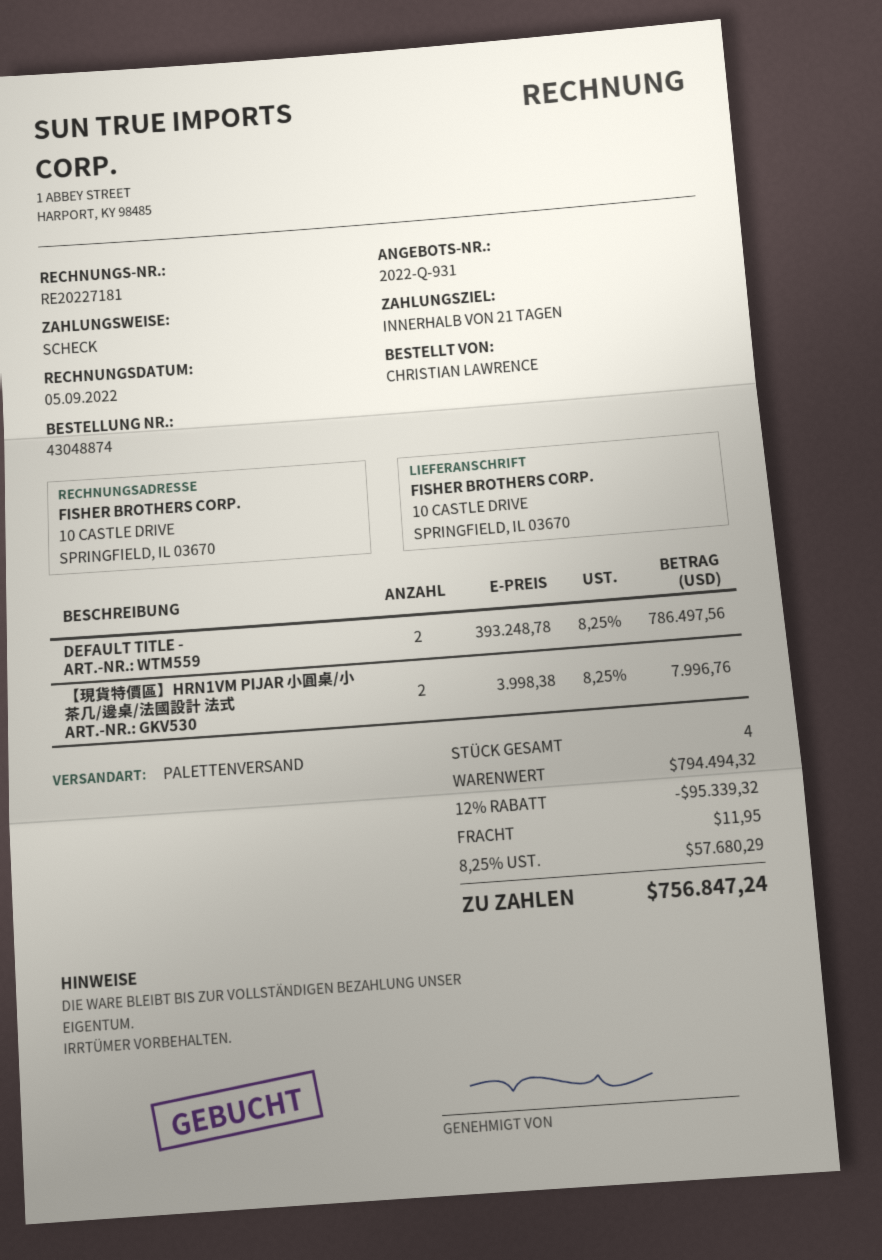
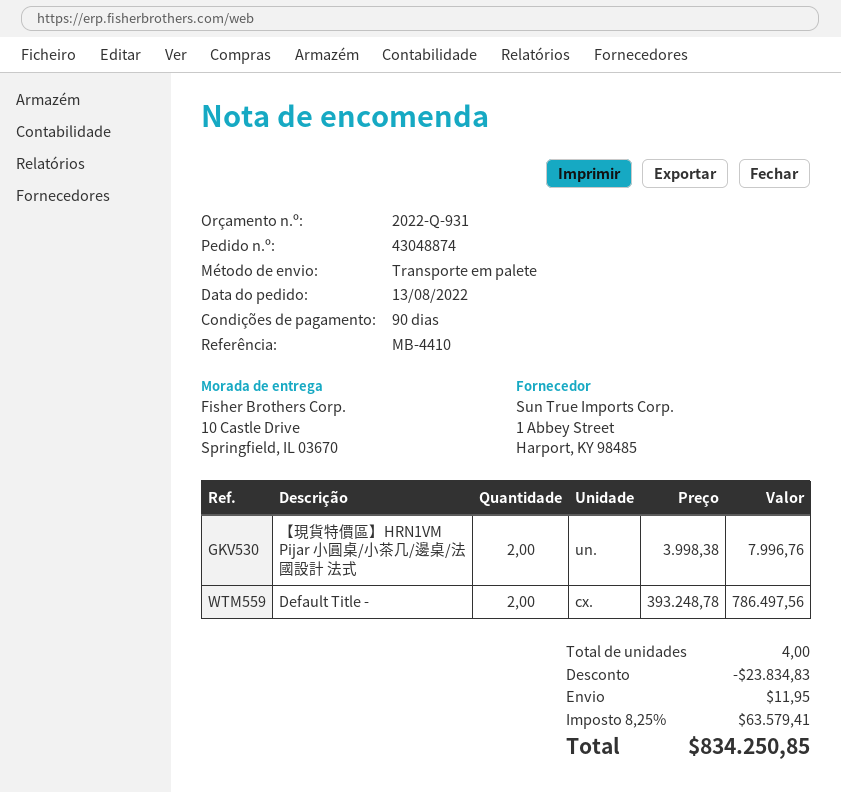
payment terms: 21 days -> 90 days
discount: 95339.32 -> 23834.83
tax: 8.25% = 57680.29 -> 8.25% = 63579.41
total: 756847.24 -> 834250.85

